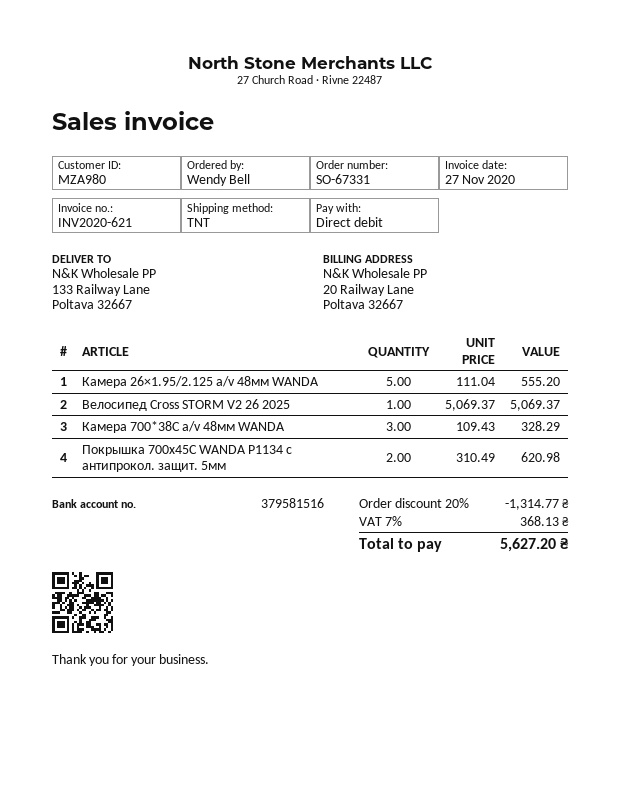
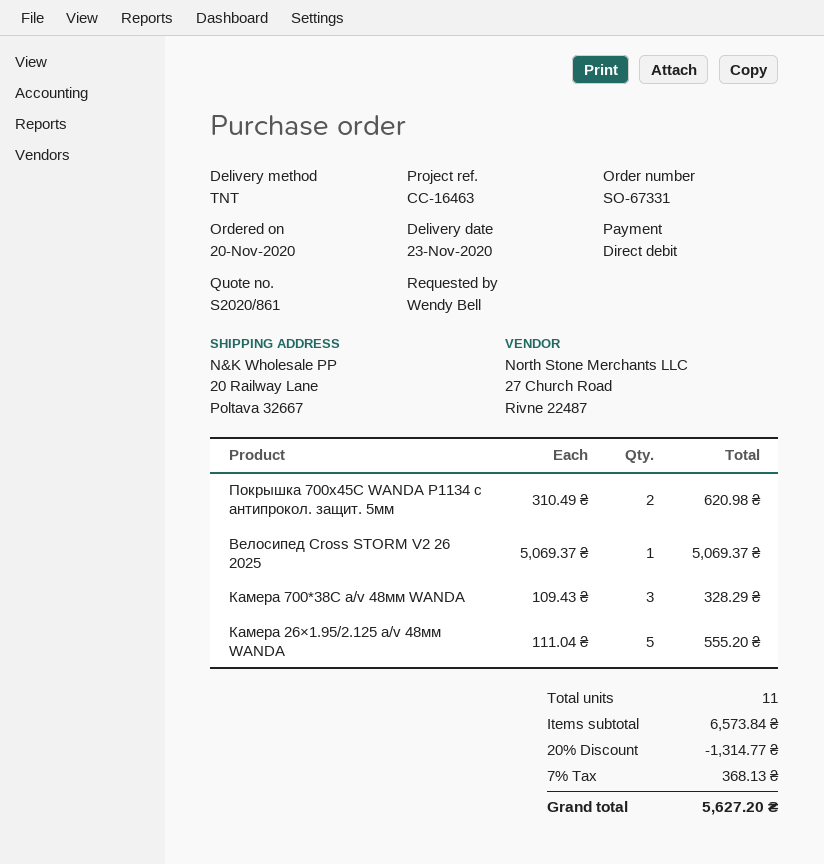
ship to: 133 Railway Lane, Poltava 32667 -> 20 Railway Lane, Poltava 32667

